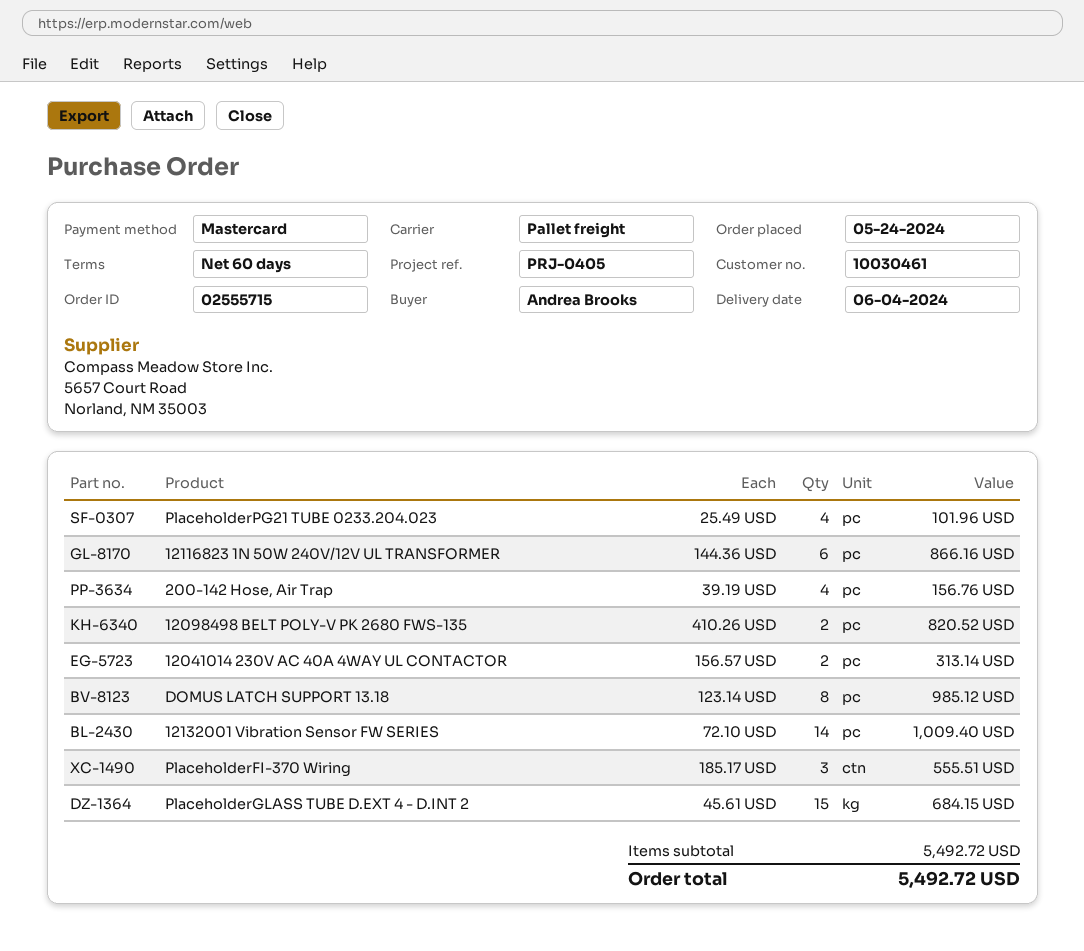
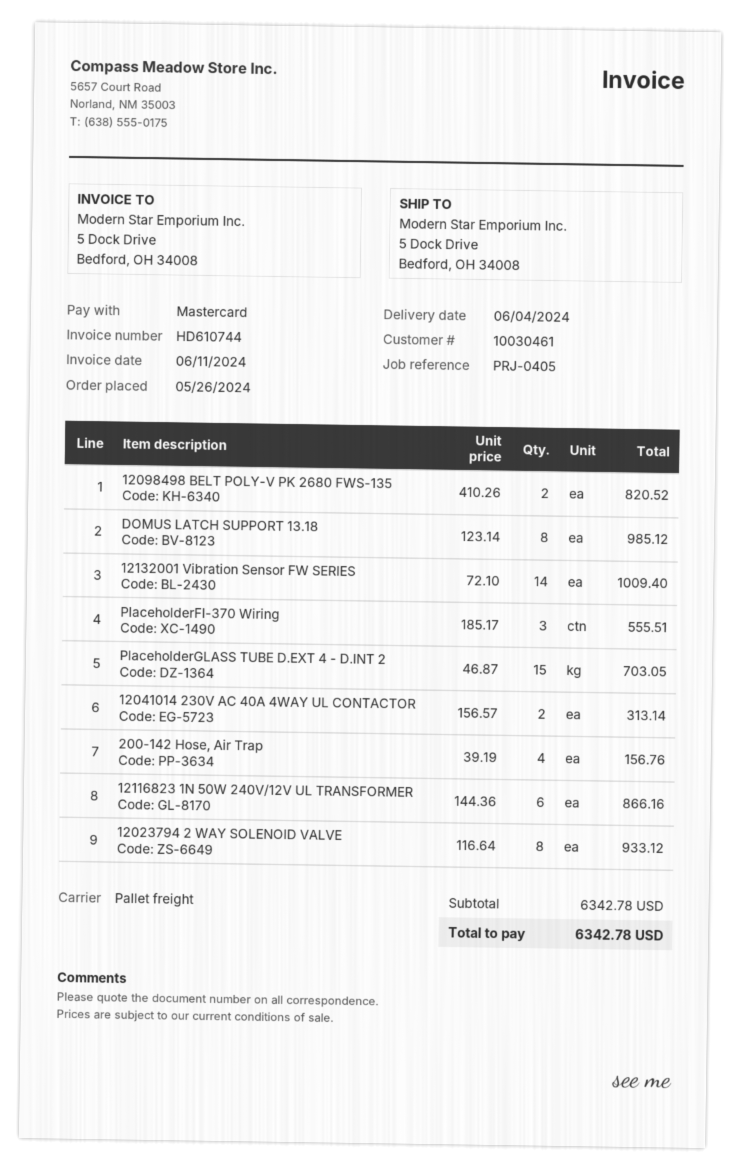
order date: 2024-05-24 -> 2024-05-26
PlaceholderPG21 TUBE 0233.204.023: 4 x 25.49 = 101.96 -> none
PlaceholderGLASS TUBE D.EXT 4 - D.INT 2: 15 x 45.61 = 684.15 -> 15 x 46.87 = 703.05
12023794 2 WAY SOLENOID VALVE: none -> 8 x 116.64 = 933.12
subtotal: 5492.72 -> 6342.78
total: 5492.72 -> 6342.78

